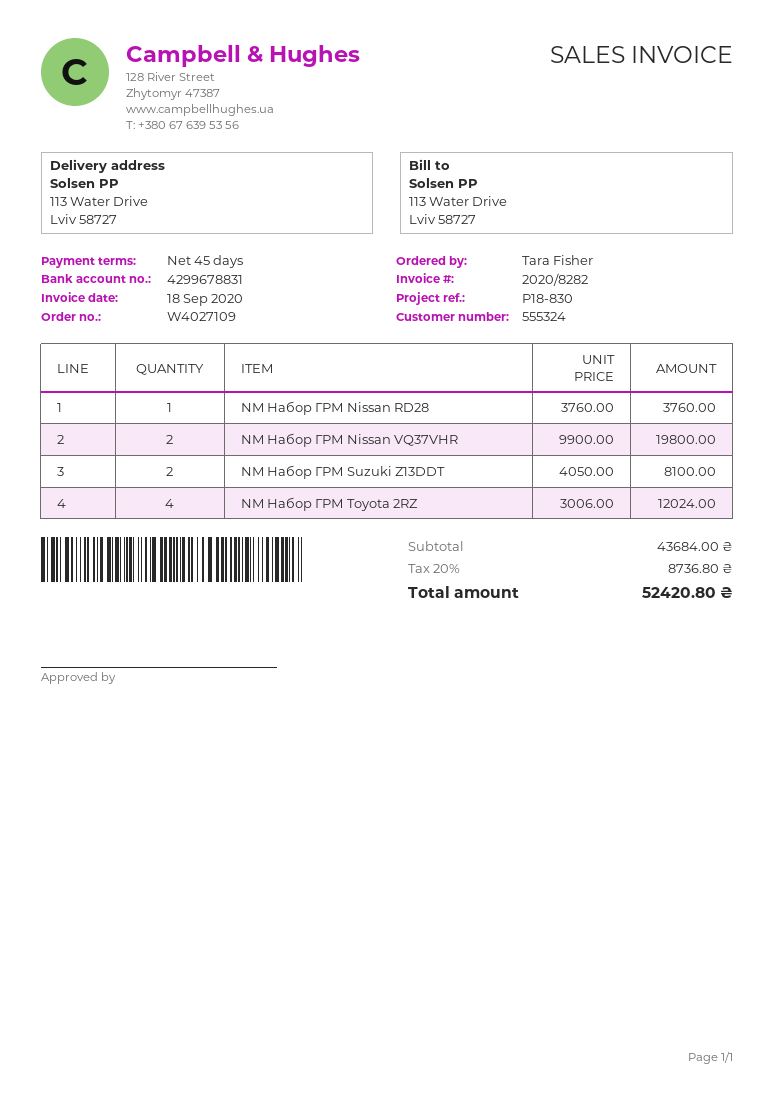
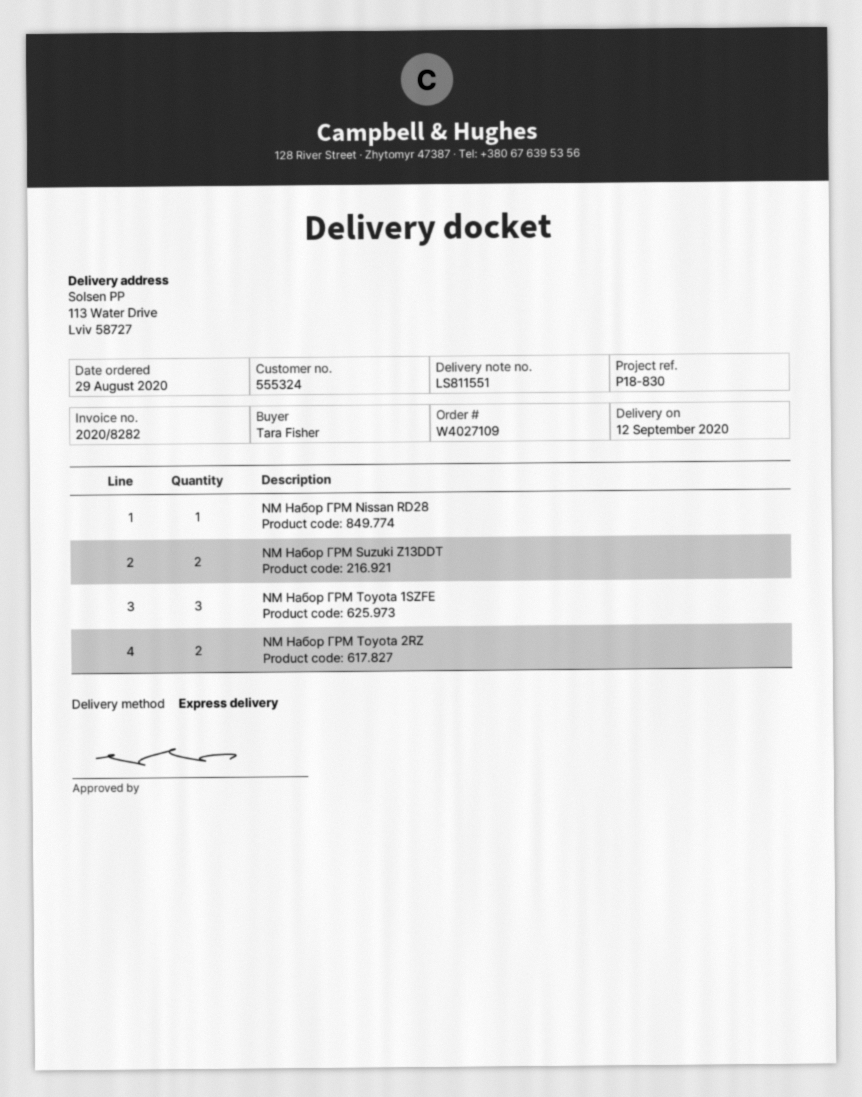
NM Набор ГРМ Nissan VQ37VHR: 2 -> none
NM Набор ГРМ Toyota 2RZ: 4 -> 2
NM Набор ГРМ Toyota 1SZFE: none -> 3

